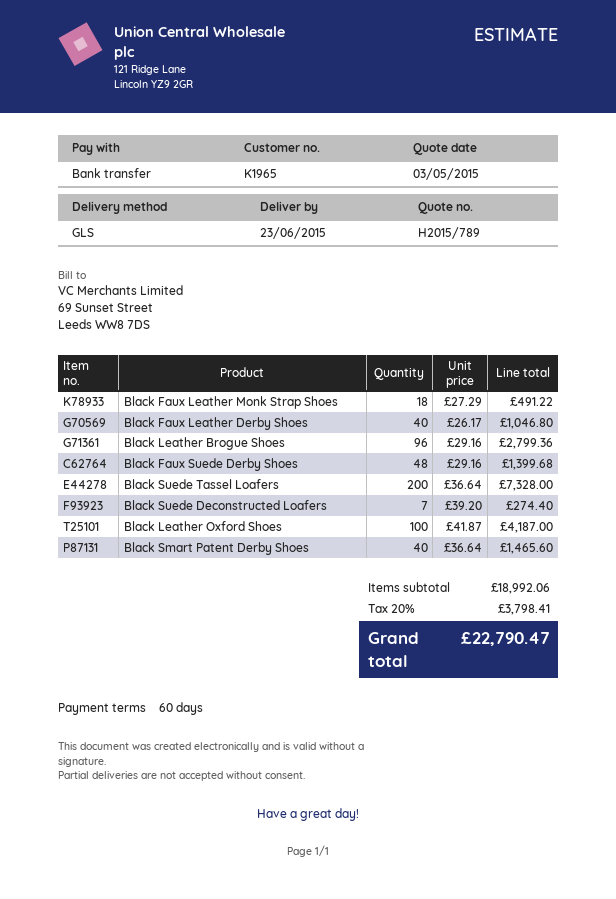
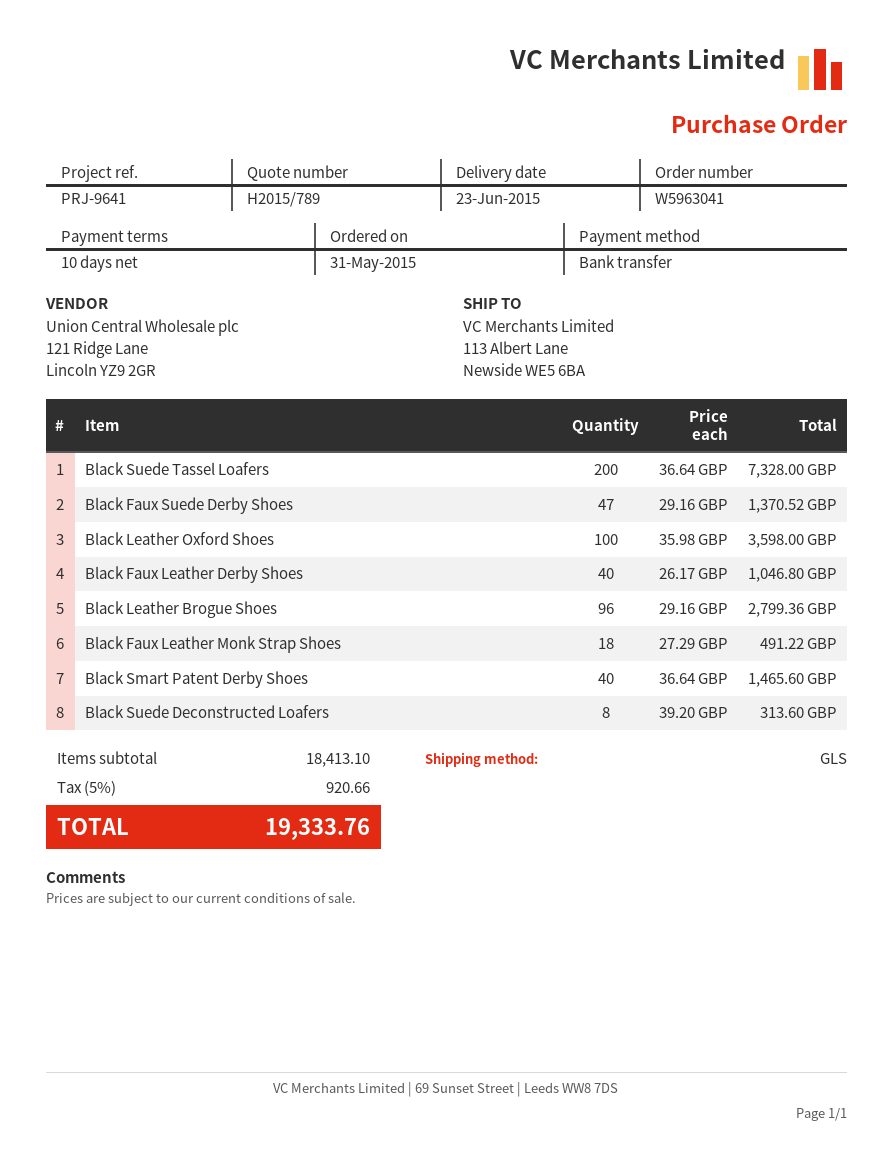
payment terms: 60 days -> 10 days
Black Faux Suede Derby Shoes: 48 x 29.16 = 1399.68 -> 47 x 29.16 = 1370.52
Black Suede Deconstructed Loafers: 7 x 39.20 = 274.40 -> 8 x 39.20 = 313.60
Black Leather Oxford Shoes: 100 x 41.87 = 4187.00 -> 100 x 35.98 = 3598.00
subtotal: 18992.06 -> 18413.10
tax: 20% = 3798.41 -> 5% = 920.66
total: 22790.47 -> 19333.76

